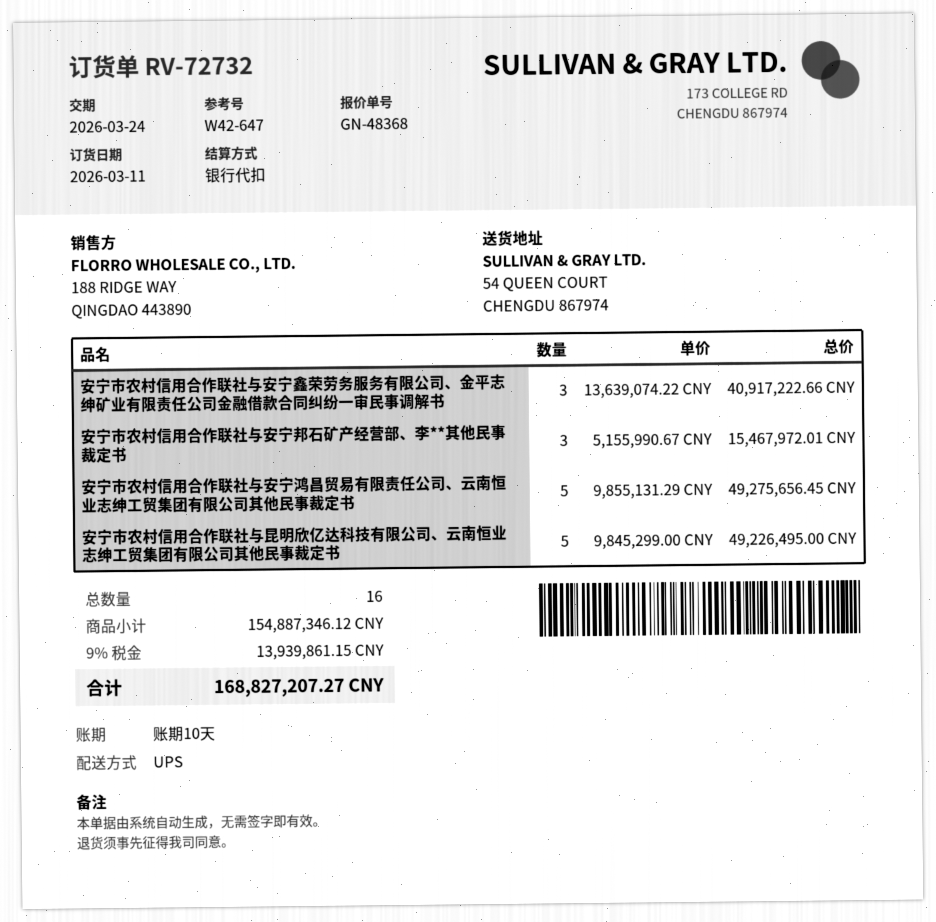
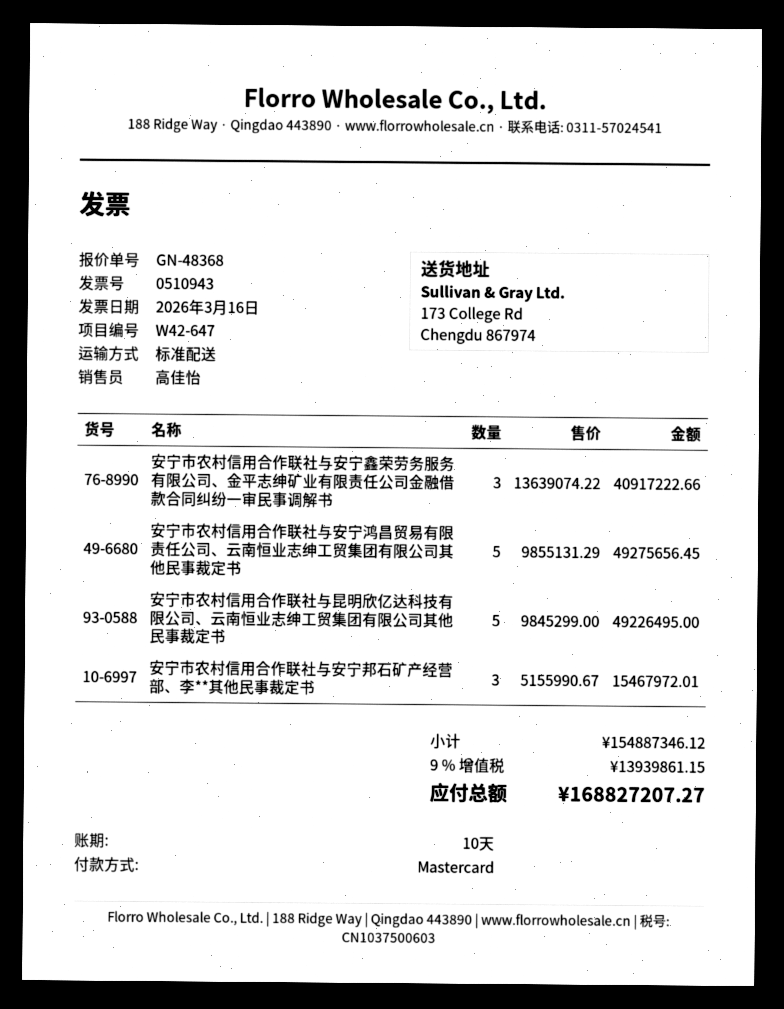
payment method: direct debit -> Mastercard
shipping method: UPS -> standard
ship to: 54 QUEEN COURT, CHENGDU 867974 -> 173 College Rd, Chengdu 867974

